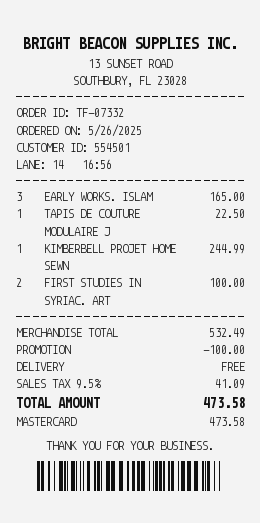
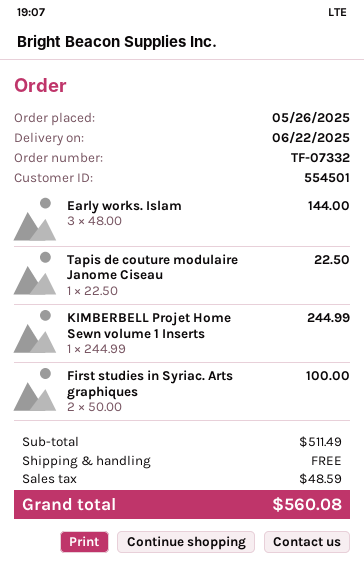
EARLY WORKS. ISLAM: 3 for 165.00 -> 3 for 144.00
subtotal: 532.49 -> 511.49
discount: 100.00 -> none
tax: 41.09 -> 48.59
total: 473.58 -> 560.08

